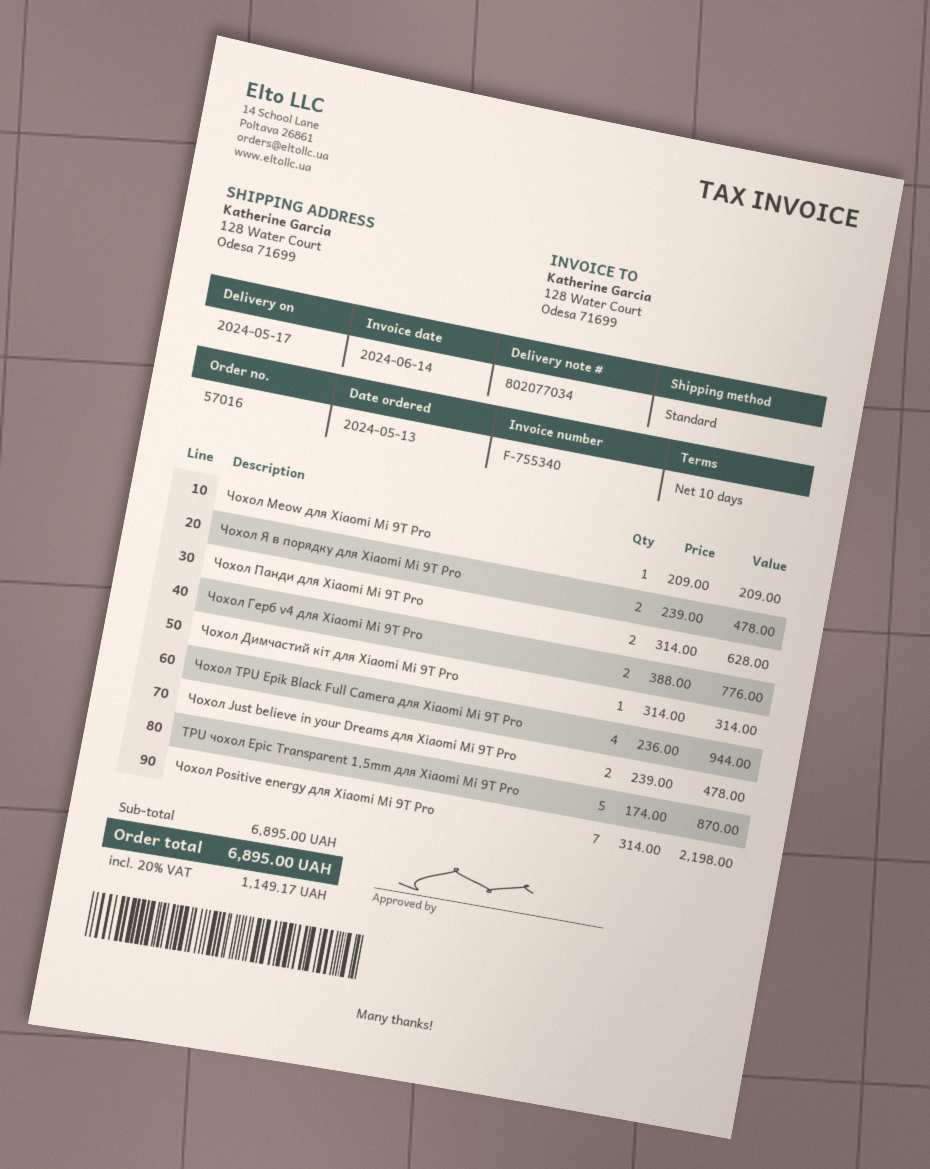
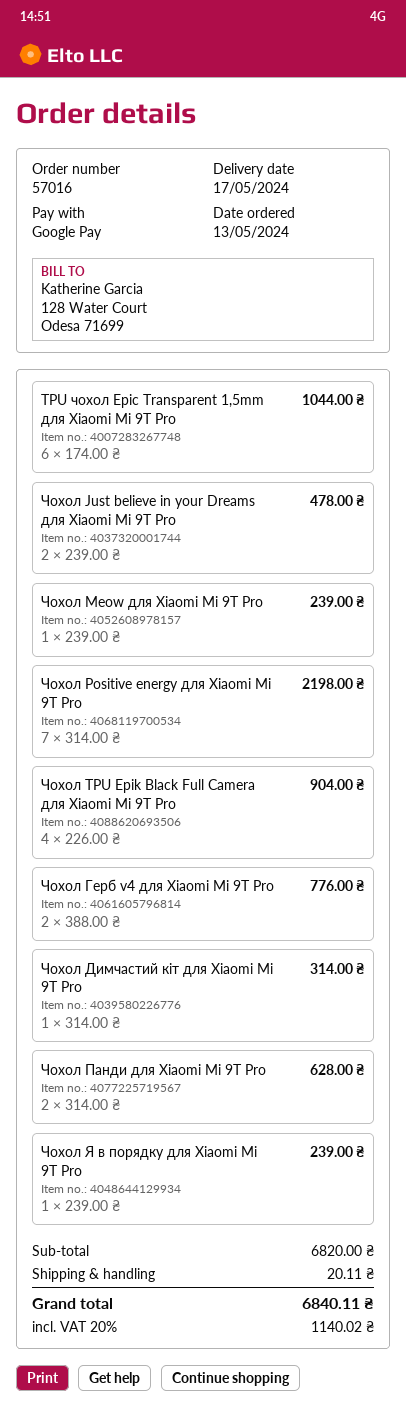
Чохол Meow для Xiaomi Mi 9T Pro: 1 x 209.00 = 209.00 -> 1 x 239.00 = 239.00
Чохол Я в порядку для Xiaomi Mi 9T Pro: 2 x 239.00 = 478.00 -> 1 x 239.00 = 239.00
Чохол TPU Epik Black Full Camera для Xiaomi Mi 9T Pro: 4 x 236.00 = 944.00 -> 4 x 226.00 = 904.00
TPU чохол Epic Transparent 1,5mm для Xiaomi Mi 9T Pro: 5 x 174.00 = 870.00 -> 6 x 174.00 = 1044.00
subtotal: 6895.00 -> 6820.00
shipping: none -> 20.11
tax: 20% = 1149.17 -> 20% = 1140.02
total: 6895.00 -> 6840.11

